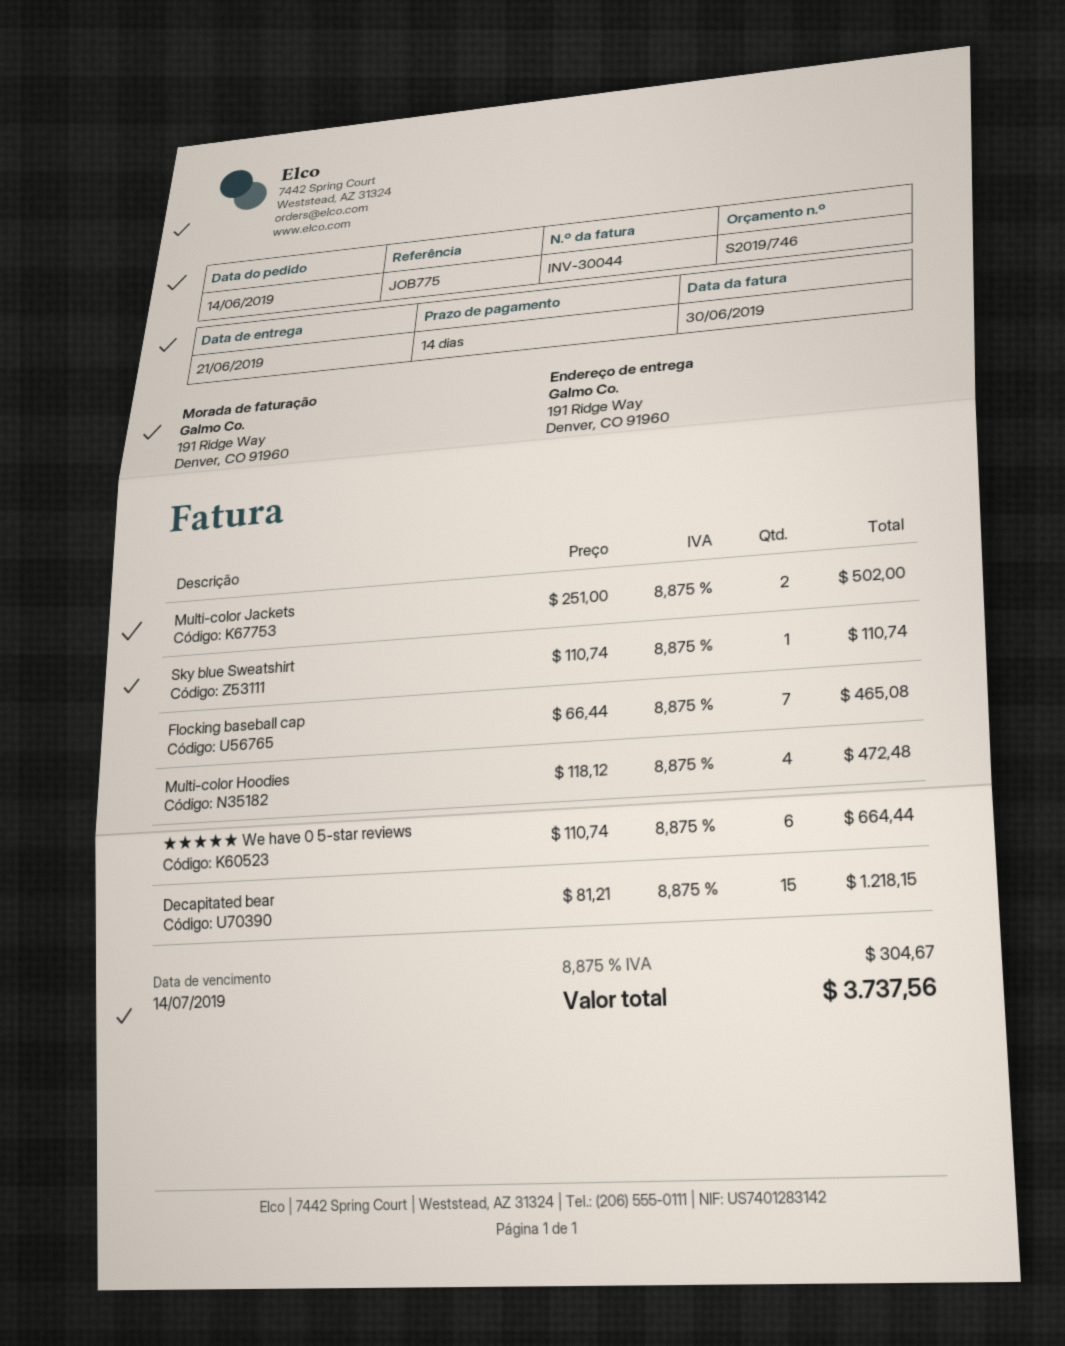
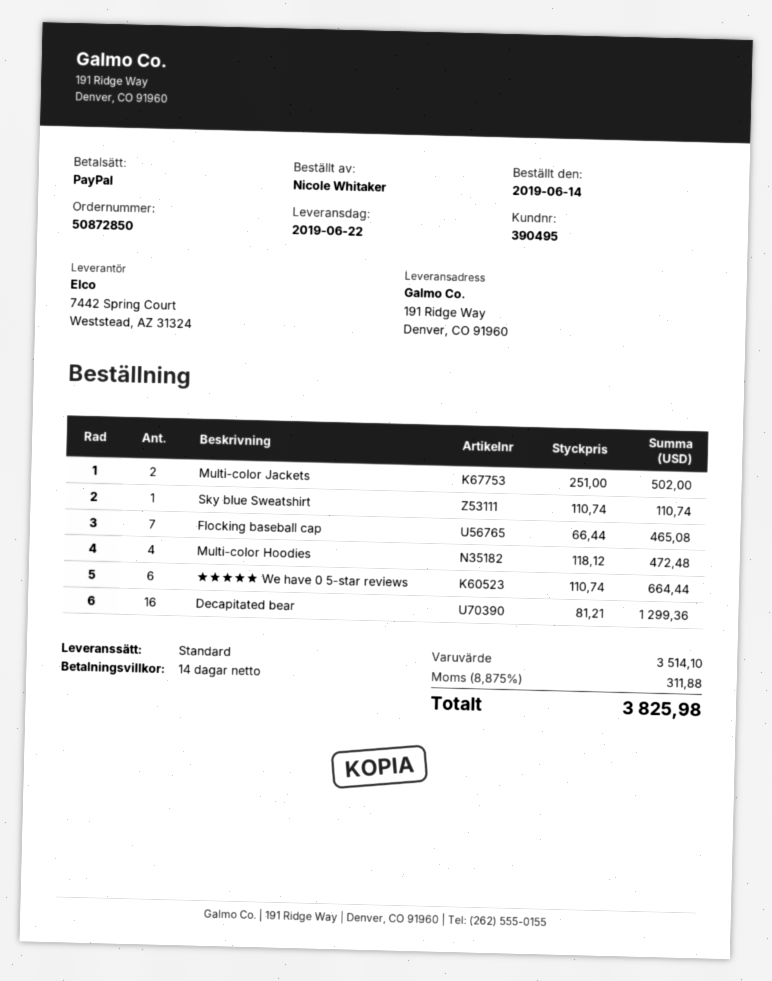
delivery date: 2019-06-21 -> 2019-06-22
Decapitated bear: 15 x 81.21 = 1218.15 -> 16 x 81.21 = 1299.36
tax: 8.875% = 304.67 -> 8.875% = 311.88
total: 3737.56 -> 3825.98

